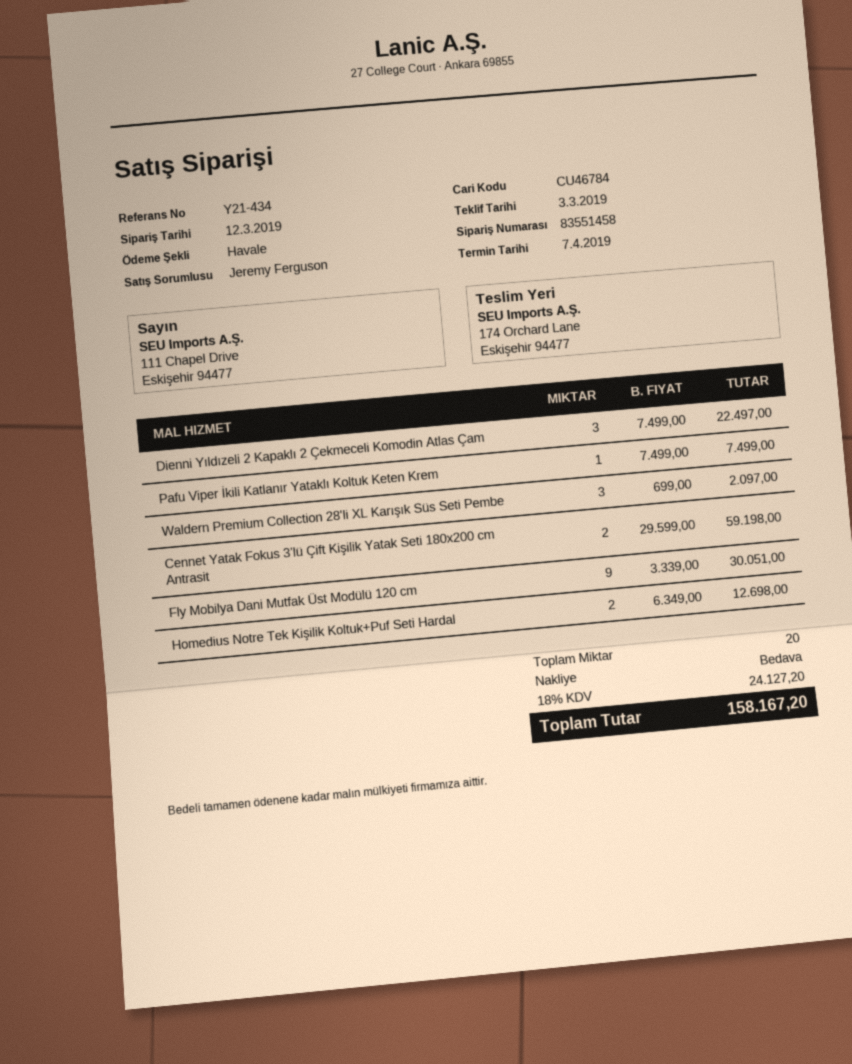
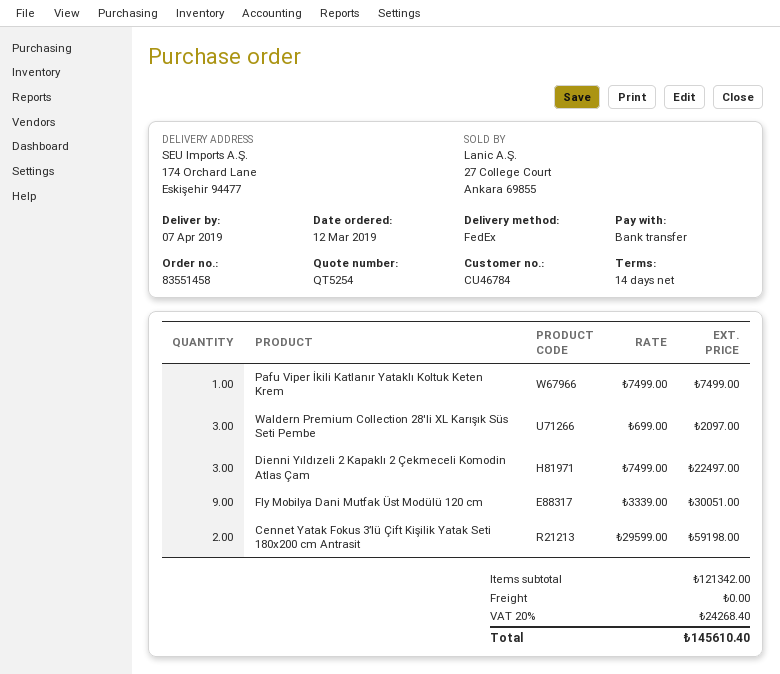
Homedius Notre Tek Kişilik Koltuk+Puf Seti Hardal: 2 x 6349.00 = 12698.00 -> none
tax: 18% = 24127.20 -> 20% = 24268.40
total: 158167.20 -> 145610.40

